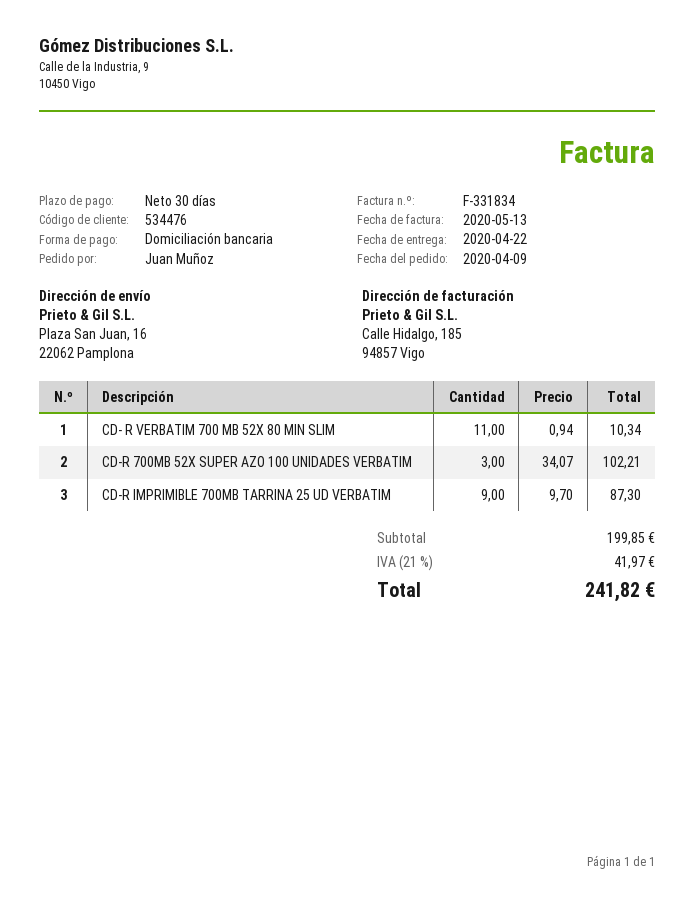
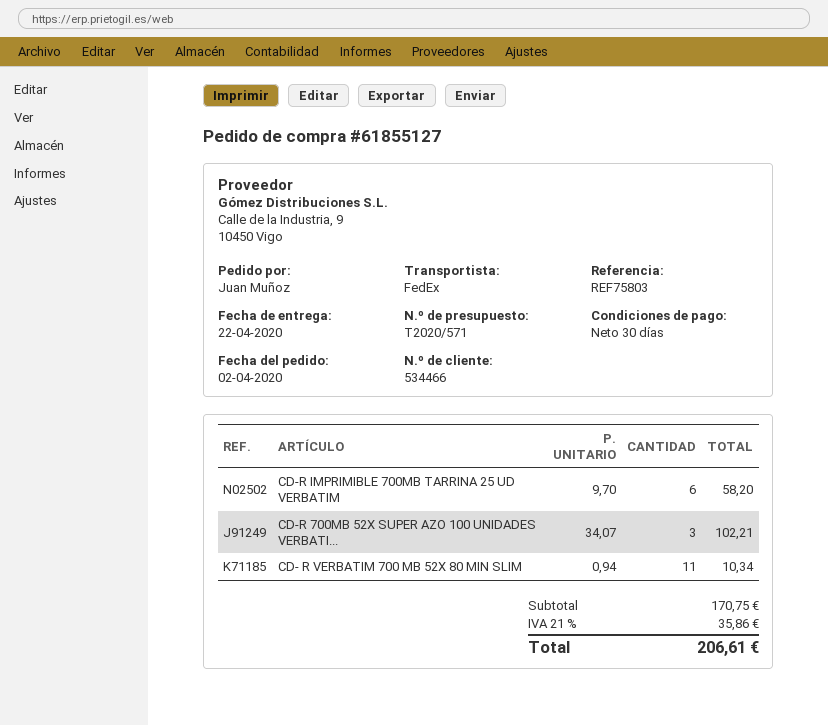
order date: 2020-04-09 -> 2020-04-02
customer number: 534476 -> 534466
CD-R IMPRIMIBLE 700MB TARRINA 25 UD VERBATIM: 9 x 9.70 = 87.30 -> 6 x 9.70 = 58.20
subtotal: 199.85 -> 170.75
tax: 21% = 41.97 -> 21% = 35.86
total: 241.82 -> 206.61

